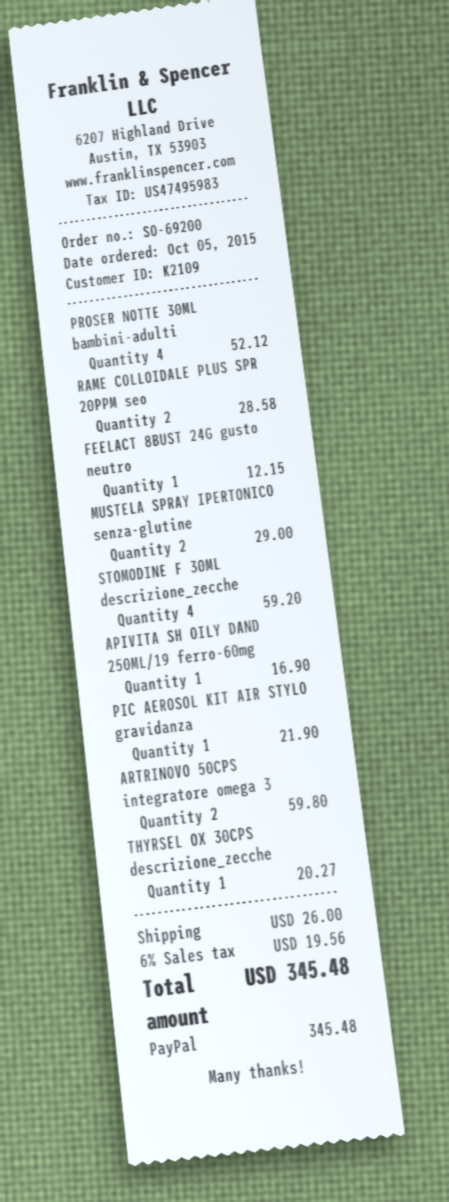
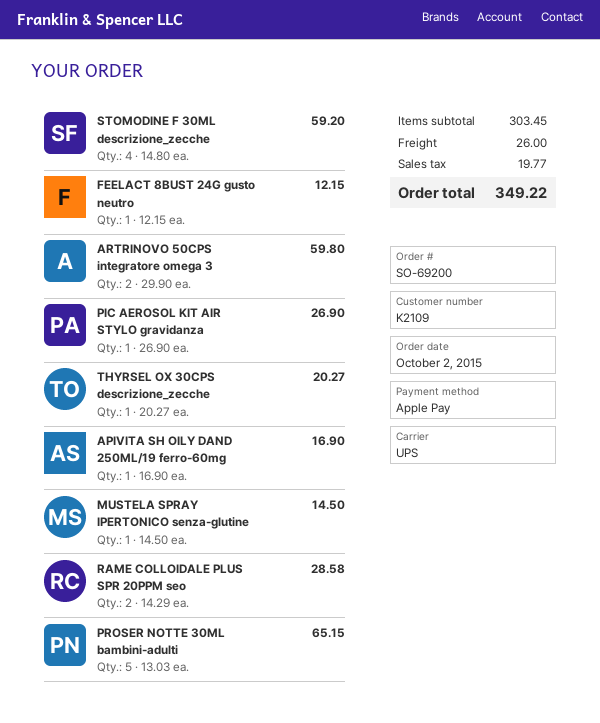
order date: 2015-10-05 -> 2015-10-02
payment method: PayPal -> Apple Pay
PROSER NOTTE 30ML bambini-adulti: 4 for 52.12 -> 5 for 65.15
MUSTELA SPRAY IPERTONICO senza-glutine: 2 for 29.00 -> 1 for 14.50
PIC AEROSOL KIT AIR STYLO gravidanza: 1 for 21.90 -> 1 for 26.90
tax: 19.56 -> 19.77
total: 345.48 -> 349.22

